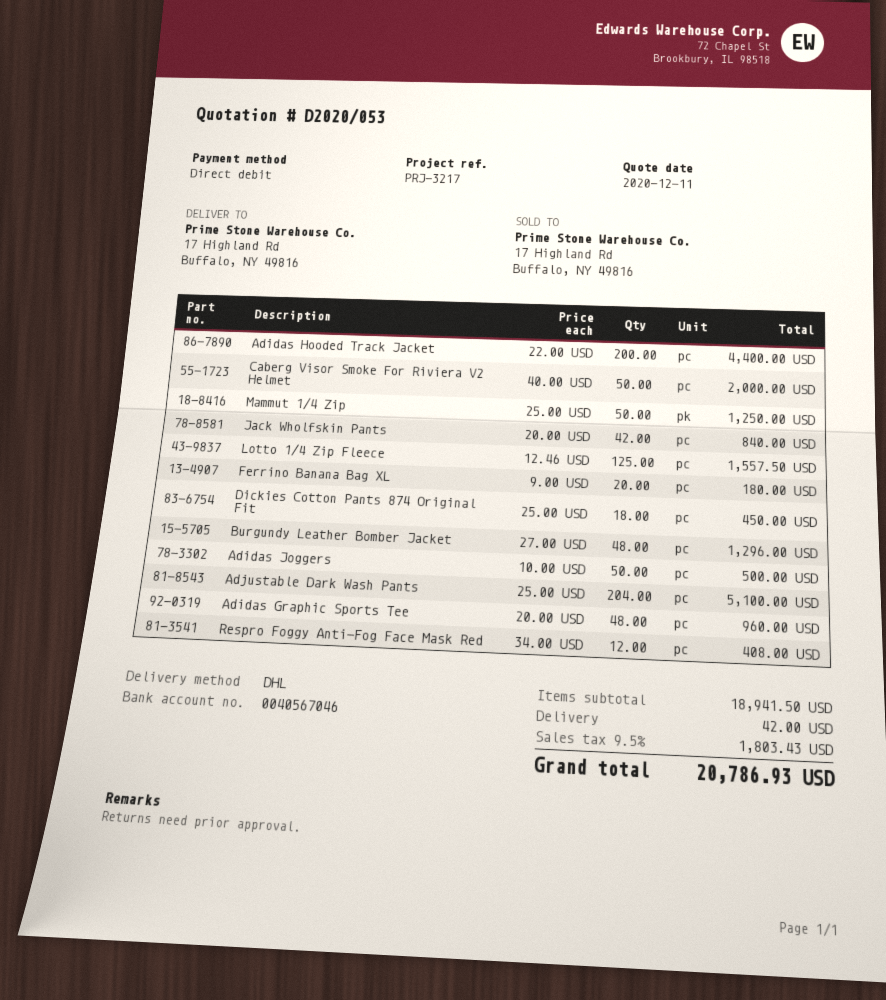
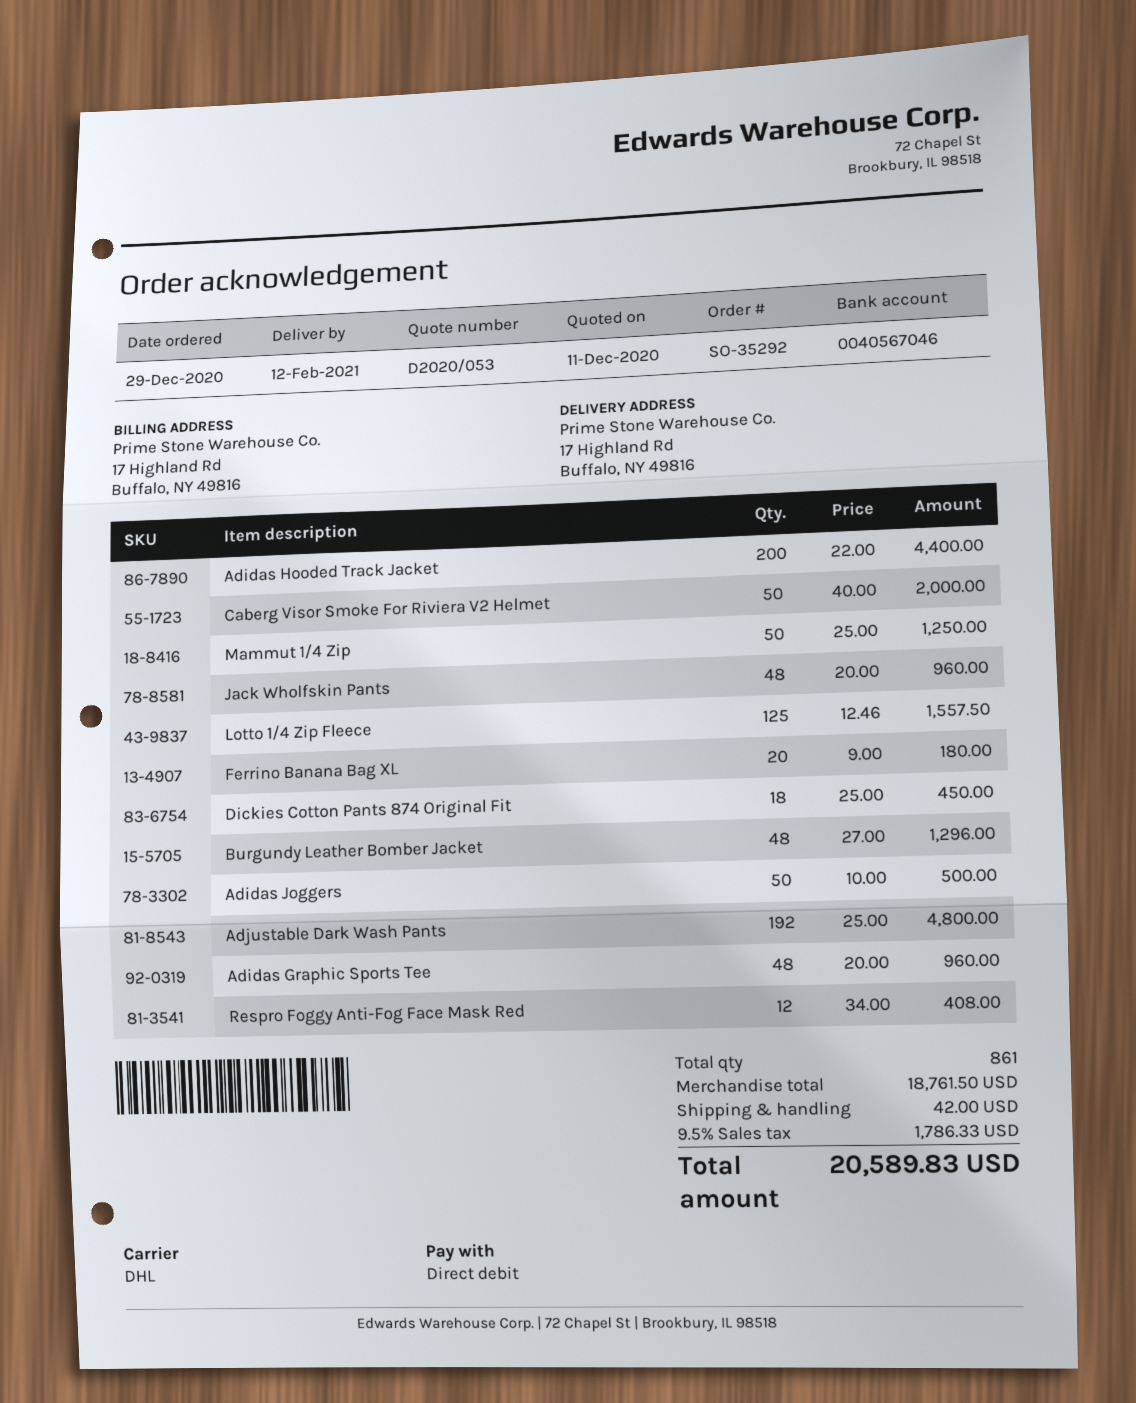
Jack Wholfskin Pants: 42 x 20.00 = 840.00 -> 48 x 20.00 = 960.00
Adjustable Dark Wash Pants: 204 x 25.00 = 5100.00 -> 192 x 25.00 = 4800.00
subtotal: 18941.50 -> 18761.50
tax: 9.5% = 1803.43 -> 9.5% = 1786.33
total: 20786.93 -> 20589.83

